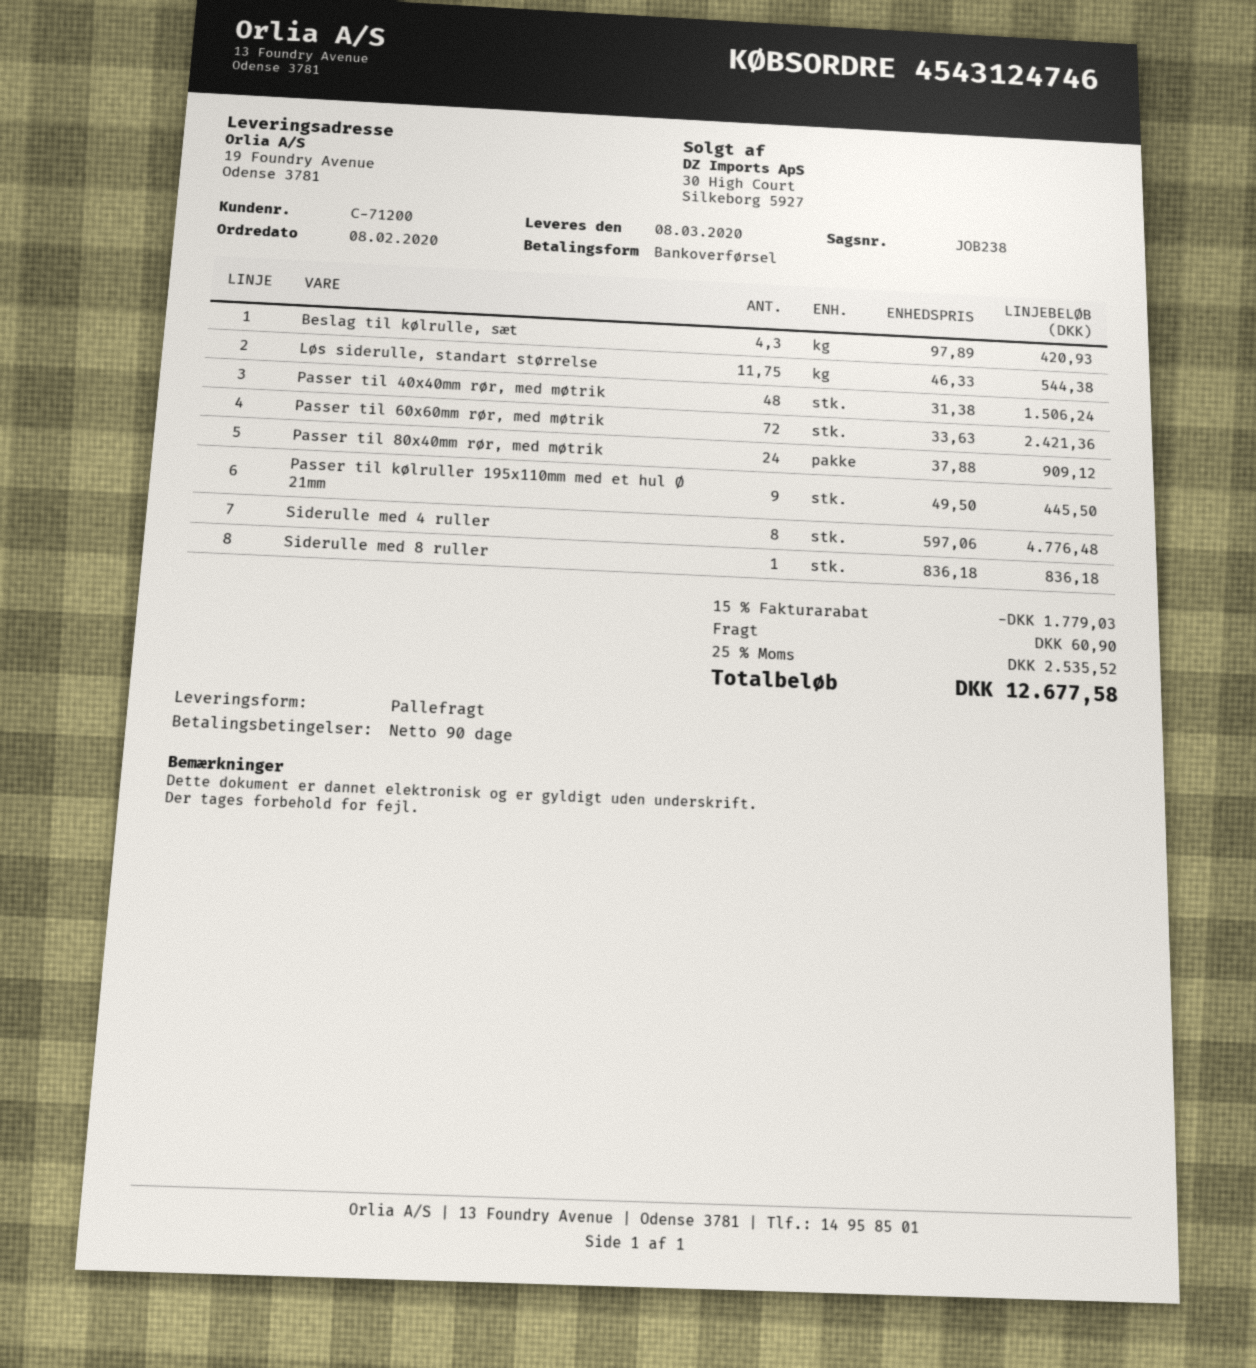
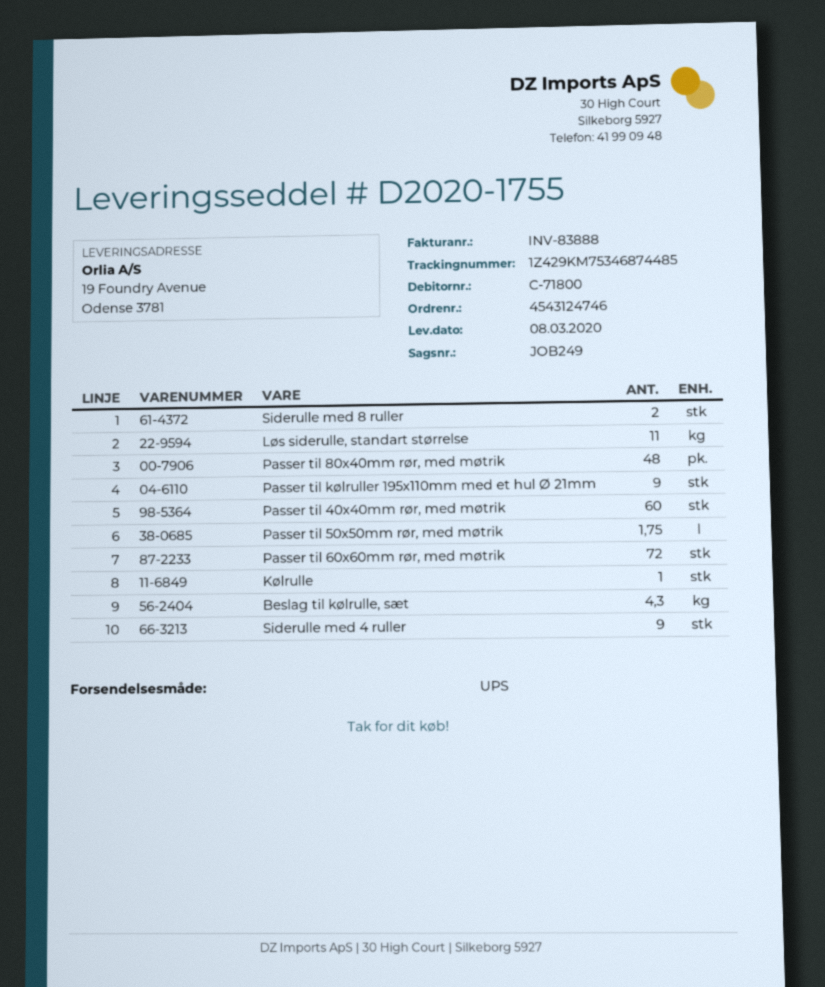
customer number: C-71200 -> C-71800
reference: JOB238 -> JOB249
shipping method: pallet freight -> UPS
Løs siderulle, standart størrelse: 11.75 -> 11
Passer til 40x40mm rør, med møtrik: 48 -> 60
Passer til 80x40mm rør, med møtrik: 24 -> 48
Siderulle med 4 ruller: 8 -> 9
Siderulle med 8 ruller: 1 -> 2
Passer til 50x50mm rør, med møtrik: none -> 1.75
Kølrulle: none -> 1

